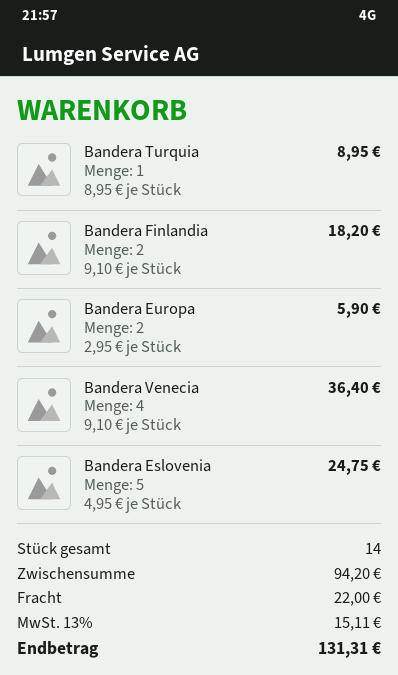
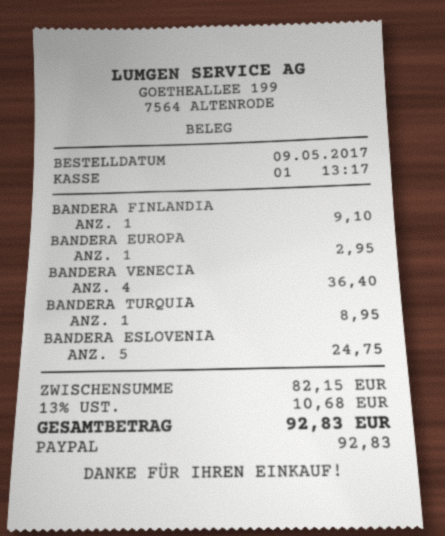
Bandera Finlandia: 2 for 18.20 -> 1 for 9.10
Bandera Europa: 2 for 5.90 -> 1 for 2.95
subtotal: 94.20 -> 82.15
shipping: 22.00 -> none
tax: 13% = 15.11 -> 13% = 10.68
total: 131.31 -> 92.83

